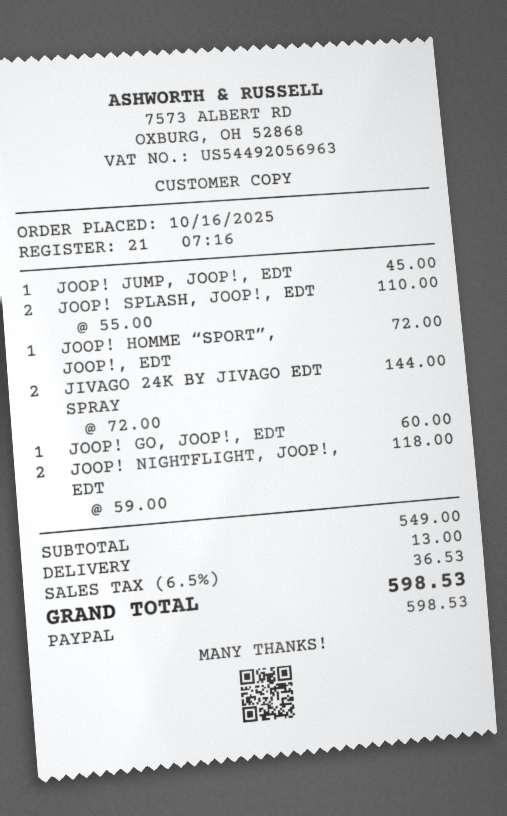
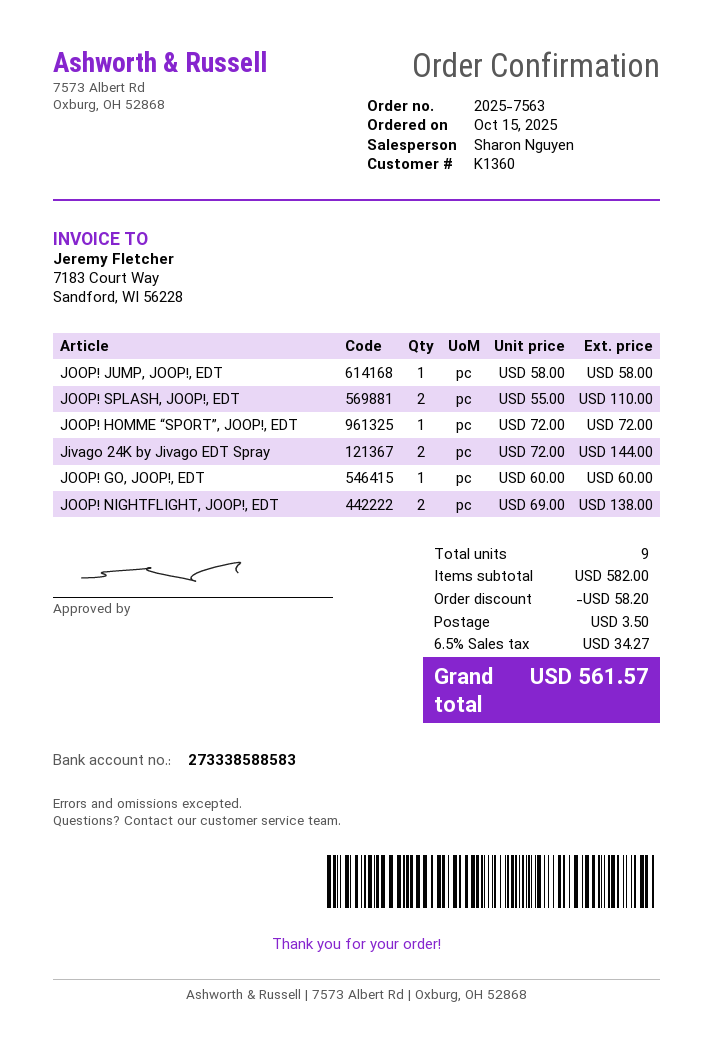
order date: 2025-10-16 -> 2025-10-15
JOOP! JUMP, JOOP!, EDT: 1 x 45.00 = 45.00 -> 1 x 58.00 = 58.00
JOOP! NIGHTFLIGHT, JOOP!, EDT: 2 x 59.00 = 118.00 -> 2 x 69.00 = 138.00
subtotal: 549.00 -> 582.00
discount: none -> 58.20
shipping: 13.00 -> 3.50
tax: 6.5% = 36.53 -> 6.5% = 34.27
total: 598.53 -> 561.57

